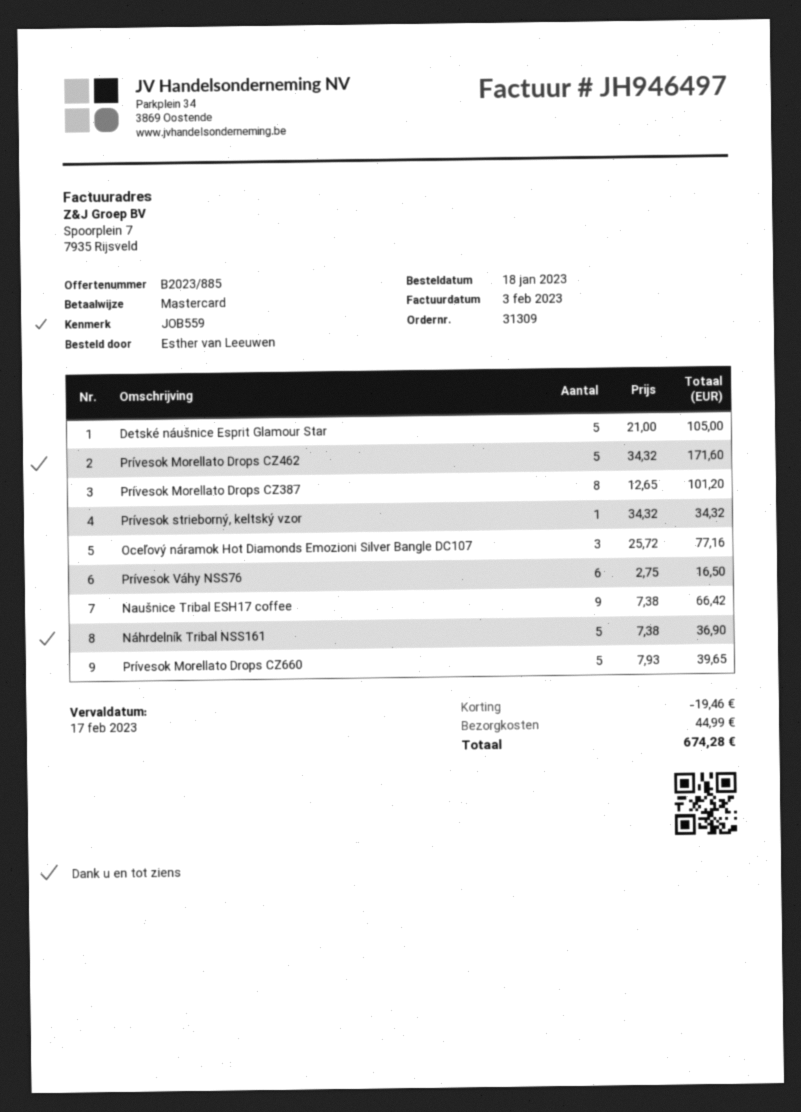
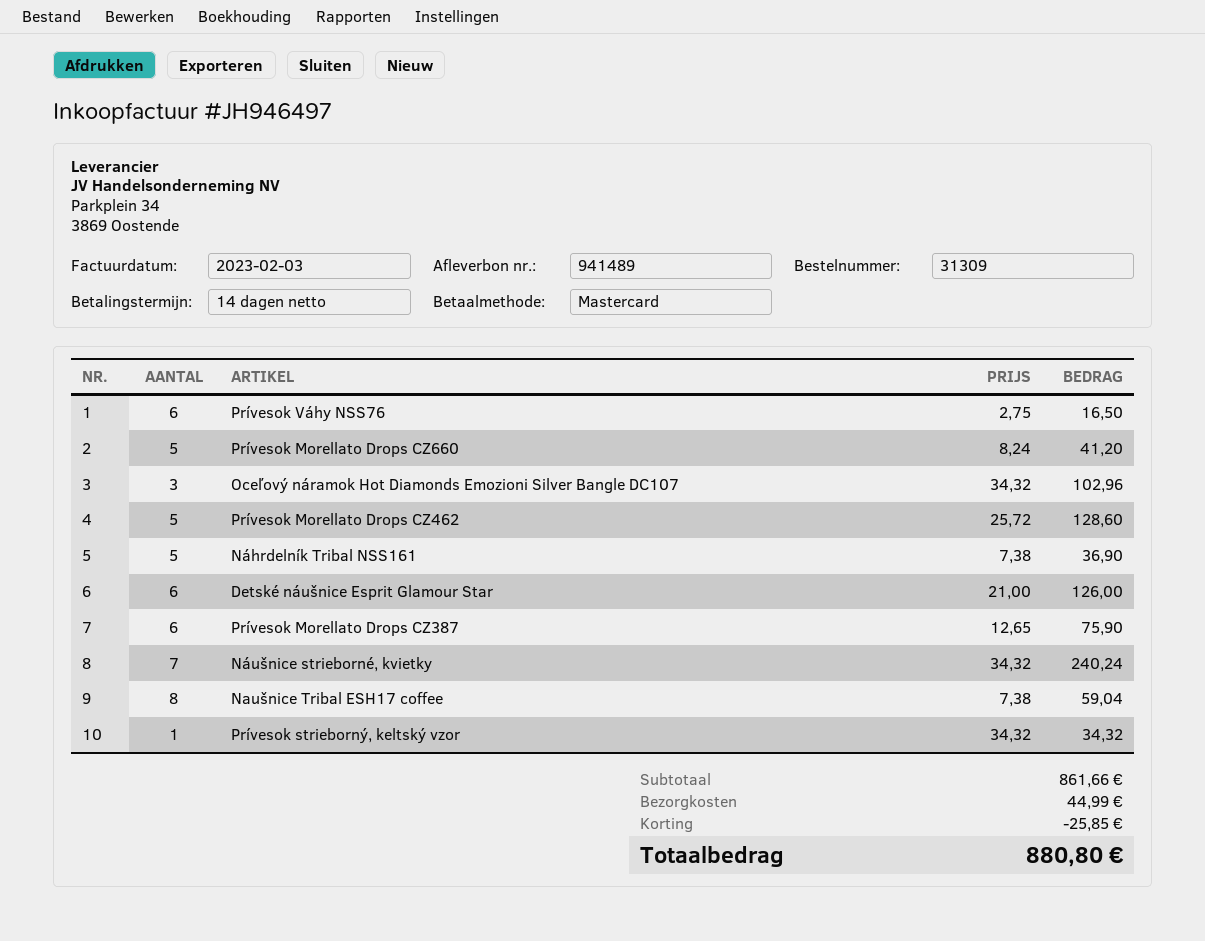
Detské náušnice Esprit Glamour Star: 5 x 21.00 = 105.00 -> 6 x 21.00 = 126.00
Prívesok Morellato Drops CZ462: 5 x 34.32 = 171.60 -> 5 x 25.72 = 128.60
Prívesok Morellato Drops CZ387: 8 x 12.65 = 101.20 -> 6 x 12.65 = 75.90
Oceľový náramok Hot Diamonds Emozioni Silver Bangle DC107: 3 x 25.72 = 77.16 -> 3 x 34.32 = 102.96
Naušnice Tribal ESH17 coffee: 9 x 7.38 = 66.42 -> 8 x 7.38 = 59.04
Prívesok Morellato Drops CZ660: 5 x 7.93 = 39.65 -> 5 x 8.24 = 41.20
Náušnice strieborné, kvietky: none -> 7 x 34.32 = 240.24
discount: 19.46 -> 25.85
total: 674.28 -> 880.80

